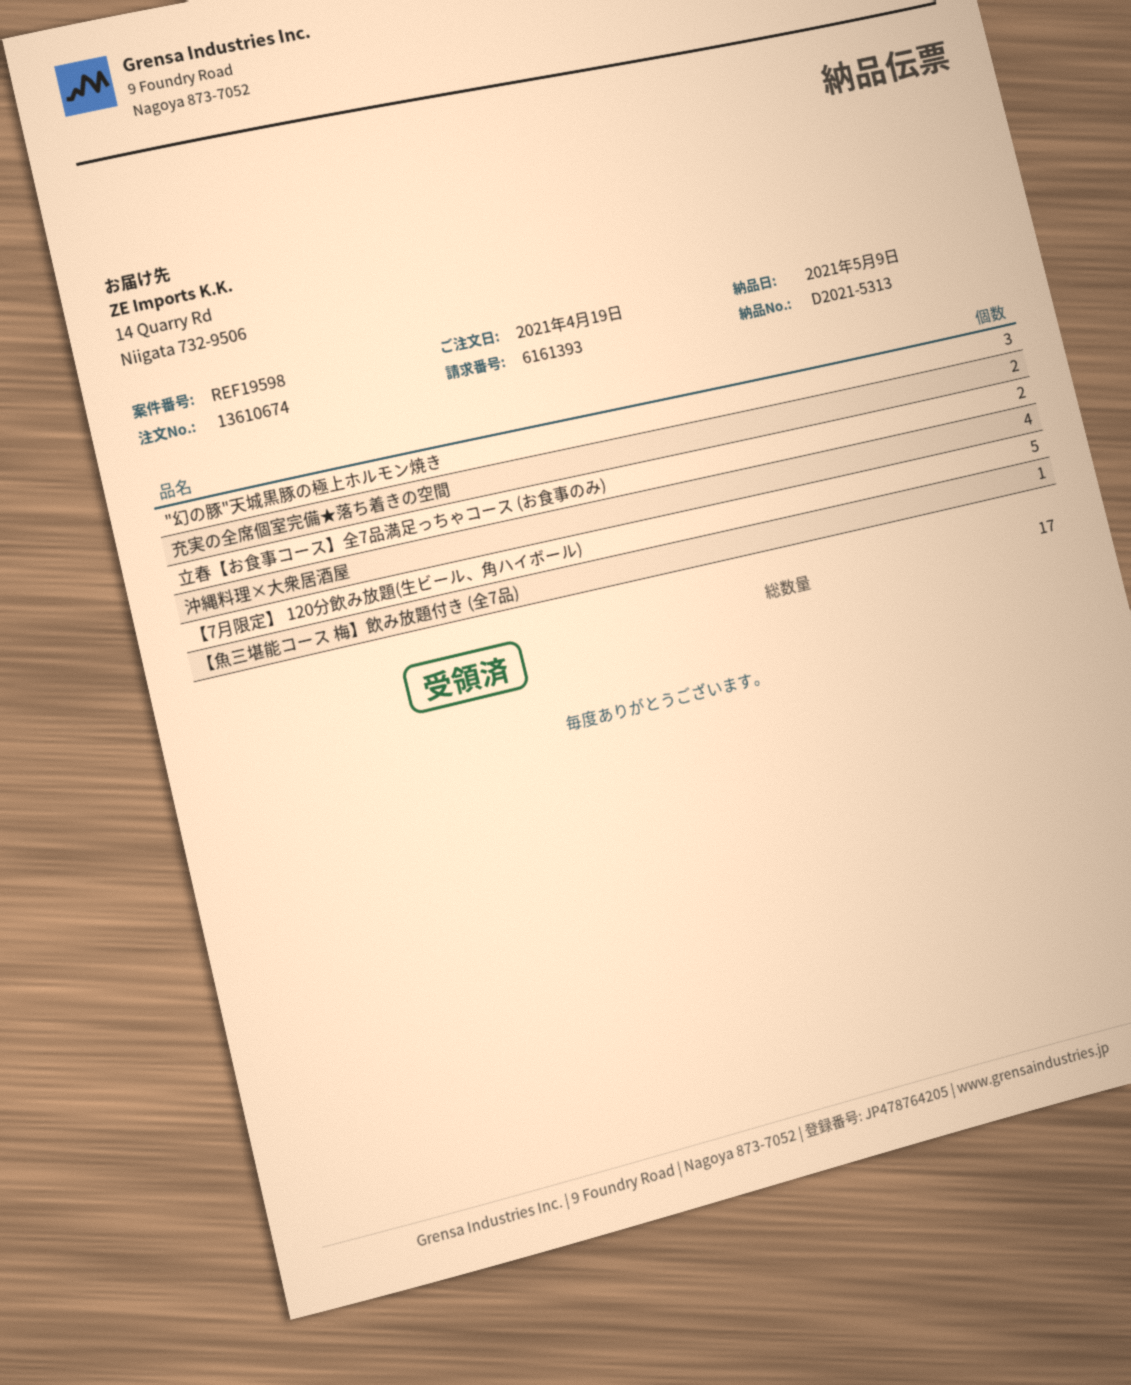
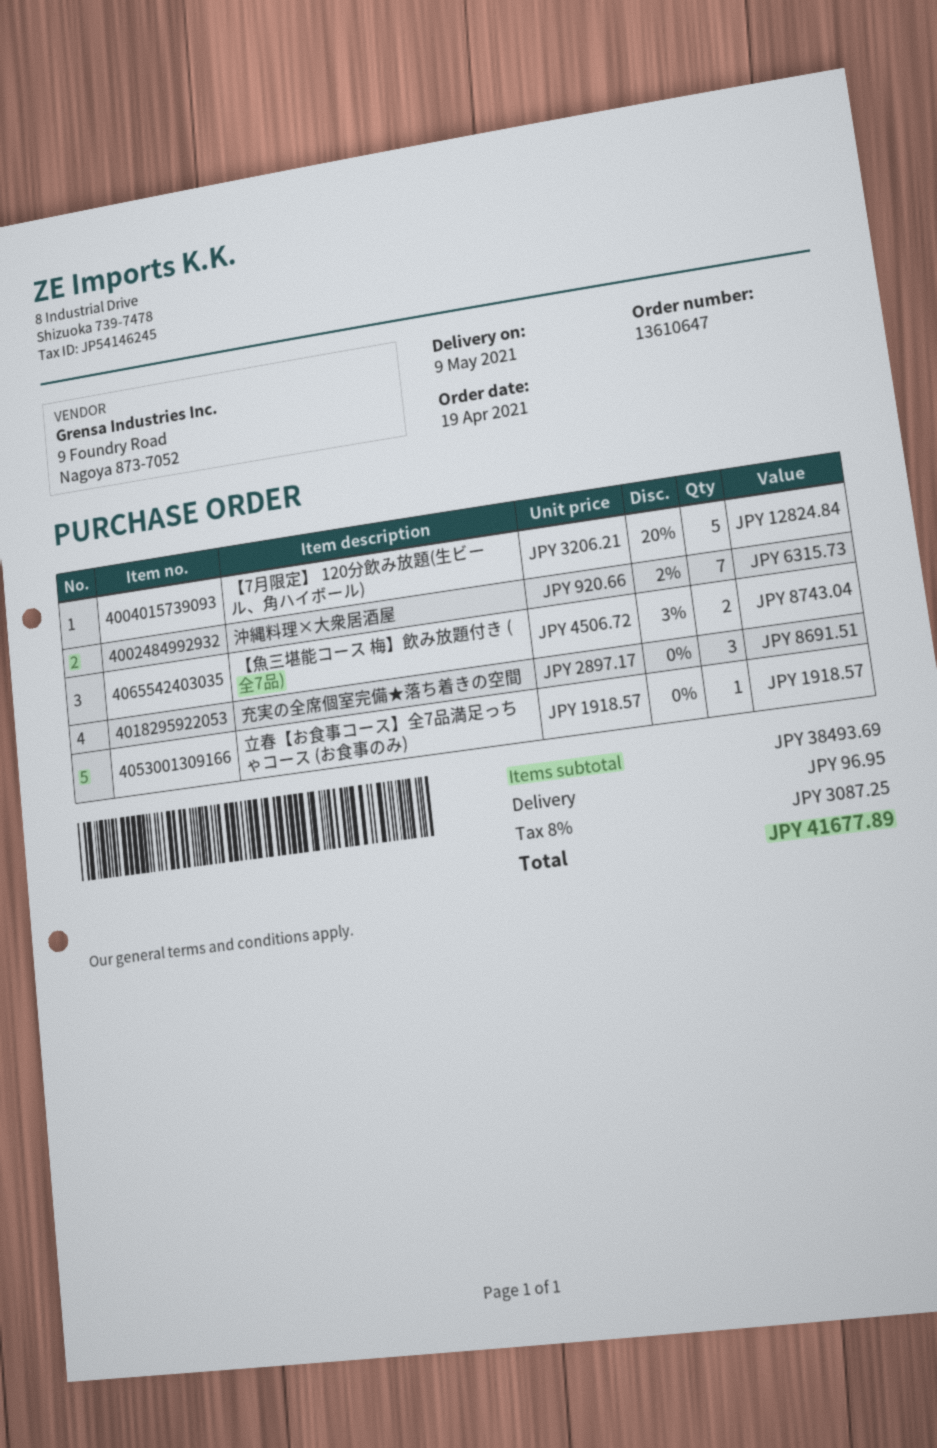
order number: 13610674 -> 13610647
"幻の豚"天城黒豚の極上ホルモン焼き: 3 -> none
充実の全席個室完備★落ち着きの空間: 2 -> 3
立春【お食事コース】全7品満足っちゃコース (お食事のみ): 2 -> 1
沖縄料理×大衆居酒屋: 4 -> 7
【魚三堪能コース 梅】飲み放題付き (全7品): 1 -> 2

